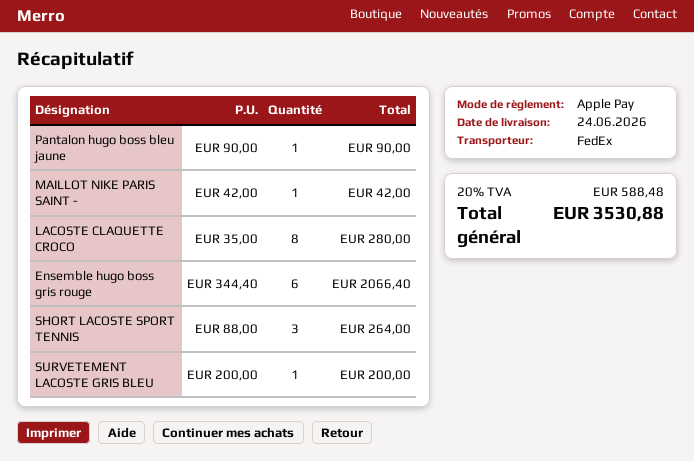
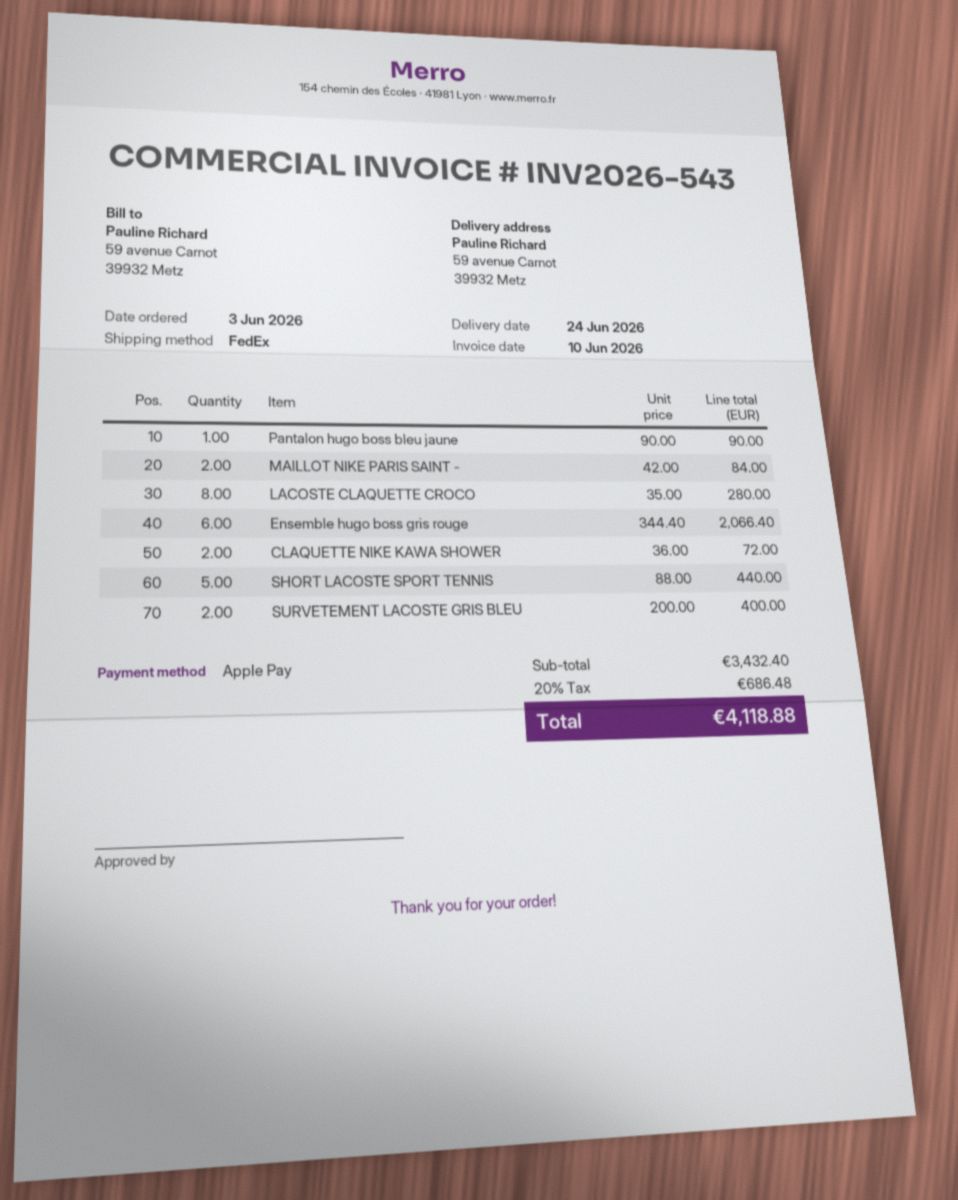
MAILLOT NIKE PARIS SAINT -: 1 x 42.00 = 42.00 -> 2 x 42.00 = 84.00
SHORT LACOSTE SPORT TENNIS: 3 x 88.00 = 264.00 -> 5 x 88.00 = 440.00
SURVETEMENT LACOSTE GRIS BLEU: 1 x 200.00 = 200.00 -> 2 x 200.00 = 400.00
CLAQUETTE NIKE KAWA SHOWER: none -> 2 x 36.00 = 72.00
tax: 20% = 588.48 -> 20% = 686.48
total: 3530.88 -> 4118.88

